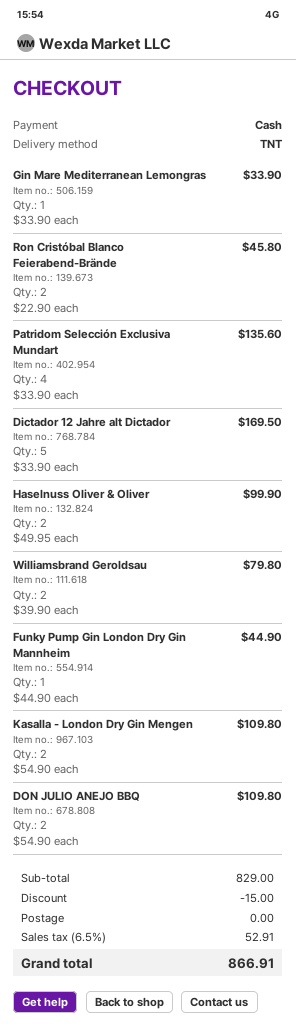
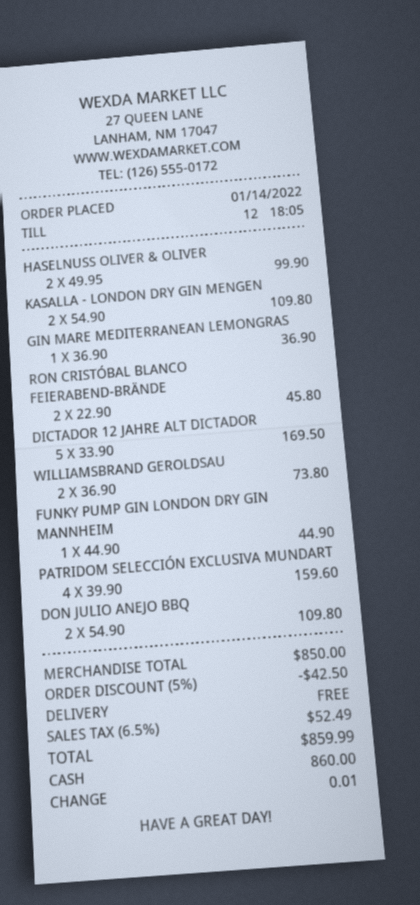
Gin Mare Mediterranean Lemongras: 1 x 33.90 = 33.90 -> 1 x 36.90 = 36.90
Patridom Selección Exclusiva Mundart: 4 x 33.90 = 135.60 -> 4 x 39.90 = 159.60
Williamsbrand Geroldsau: 2 x 39.90 = 79.80 -> 2 x 36.90 = 73.80
subtotal: 829.00 -> 850.00
discount: 15.00 -> 42.50
tax: 6.5% = 52.91 -> 6.5% = 52.49
total: 866.91 -> 859.99

